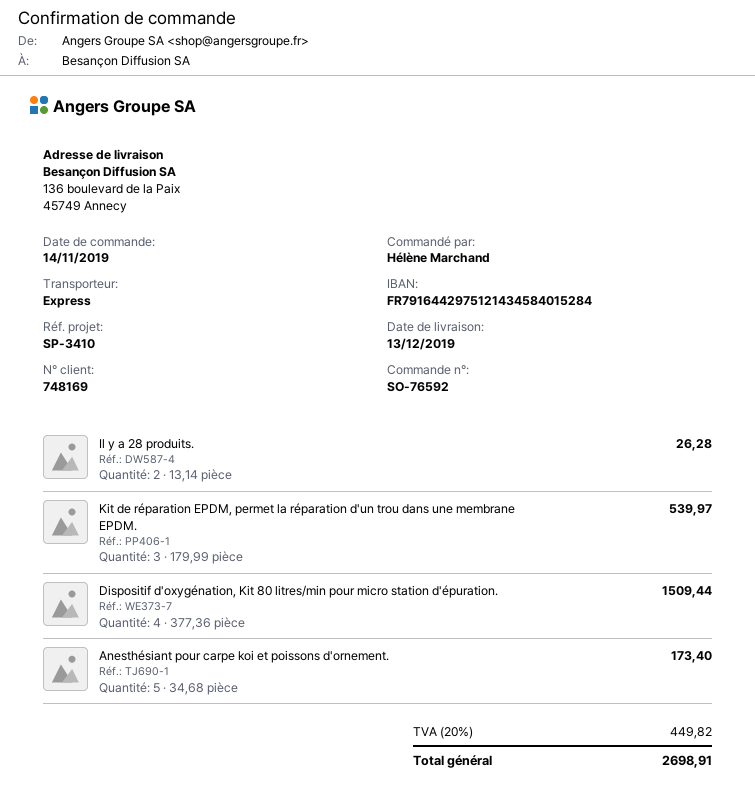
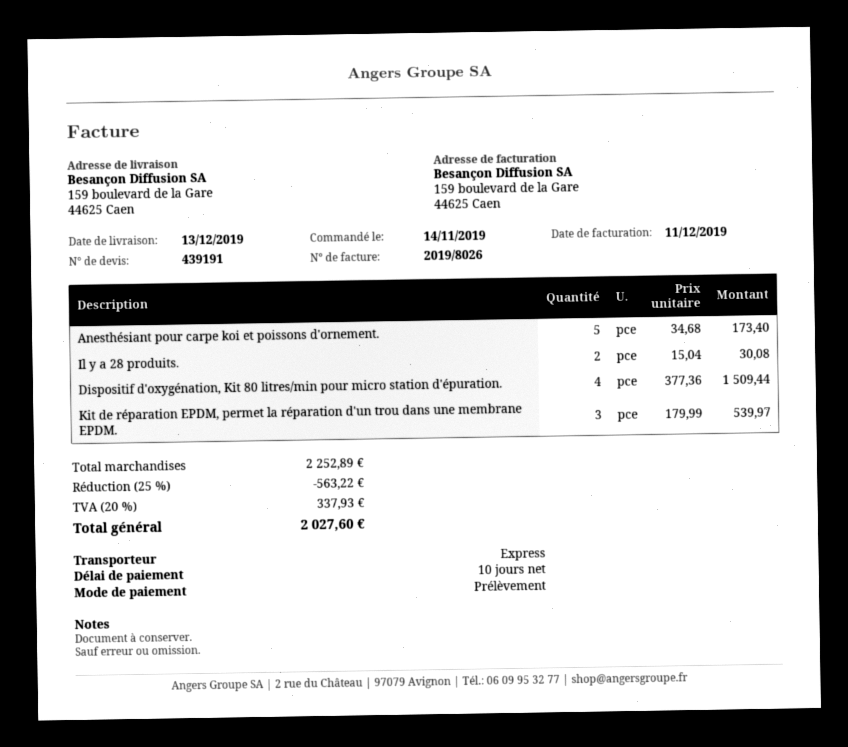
ship to: 136 boulevard de la Paix, 45749 Annecy -> 159 boulevard de la Gare, 44625 Caen
Il y a 28 produits.: 2 x 13.14 = 26.28 -> 2 x 15.04 = 30.08
discount: none -> 25% = 563.22
tax: 20% = 449.82 -> 20% = 337.93
total: 2698.91 -> 2027.60

